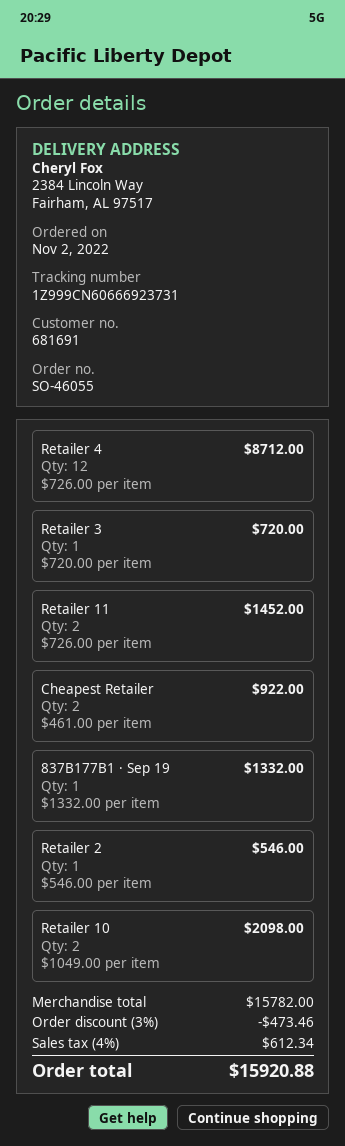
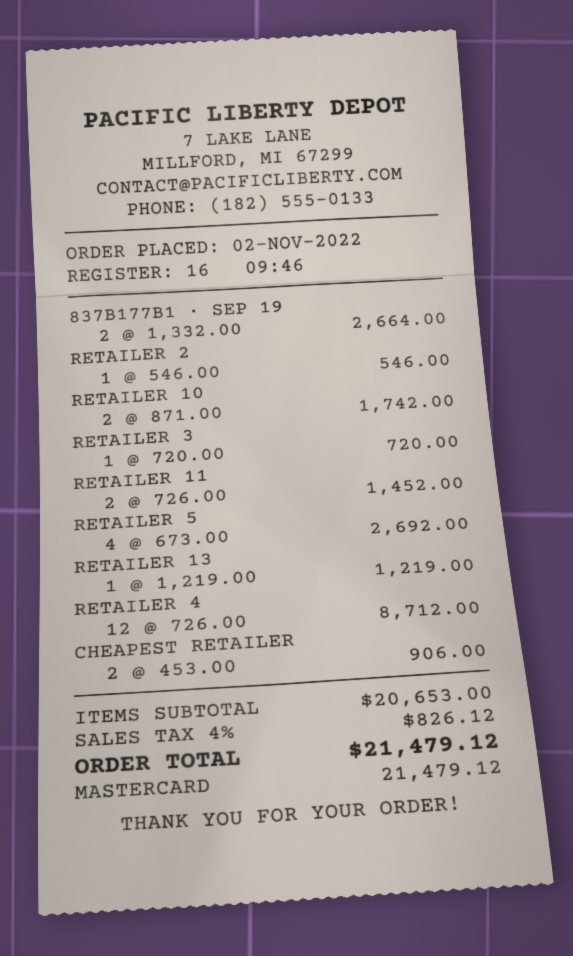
Cheapest Retailer: 2 x 461.00 = 922.00 -> 2 x 453.00 = 906.00
837B177B1 · Sep 19: 1 x 1332.00 = 1332.00 -> 2 x 1332.00 = 2664.00
Retailer 10: 2 x 1049.00 = 2098.00 -> 2 x 871.00 = 1742.00
RETAILER 5: none -> 4 x 673.00 = 2692.00
RETAILER 13: none -> 1 x 1219.00 = 1219.00
subtotal: 15782.00 -> 20653.00
discount: 3% = 473.46 -> none
tax: 4% = 612.34 -> 4% = 826.12
total: 15920.88 -> 21479.12

